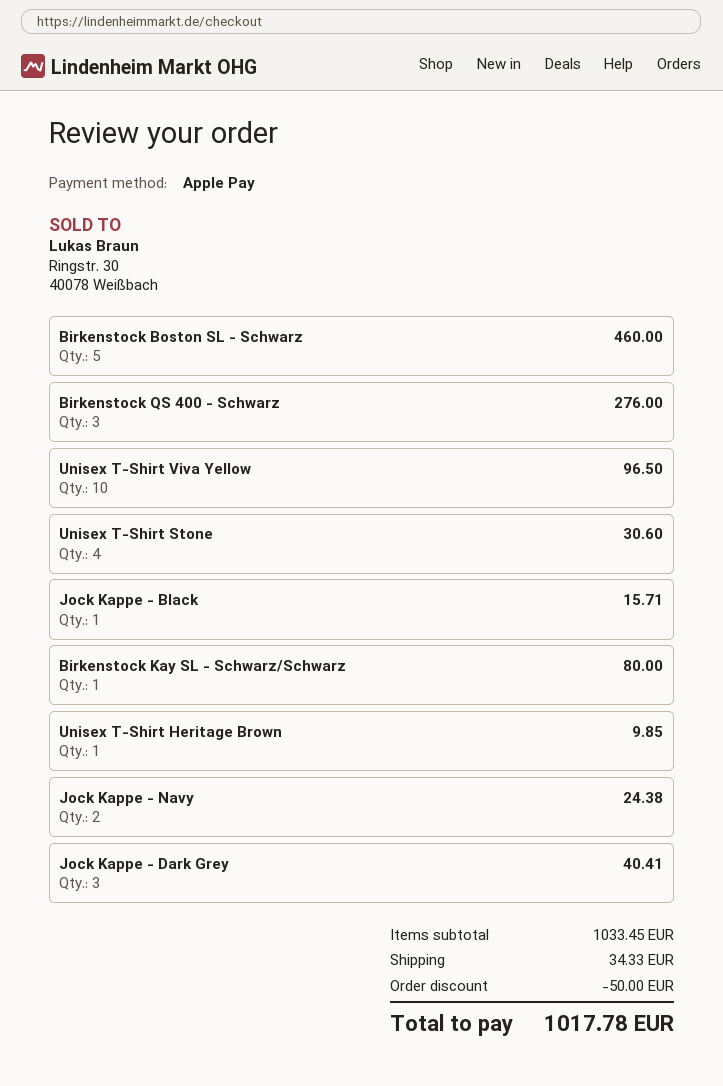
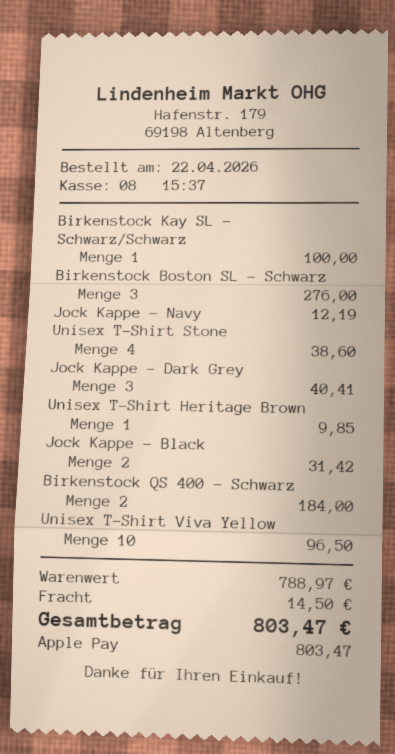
Birkenstock Boston SL - Schwarz: 5 for 460.00 -> 3 for 276.00
Birkenstock QS 400 - Schwarz: 3 for 276.00 -> 2 for 184.00
Unisex T-Shirt Stone: 4 for 30.60 -> 4 for 38.60
Jock Kappe - Black: 1 for 15.71 -> 2 for 31.42
Birkenstock Kay SL - Schwarz/Schwarz: 1 for 80.00 -> 1 for 100.00
Jock Kappe - Navy: 2 for 24.38 -> 1 for 12.19
subtotal: 1033.45 -> 788.97
discount: 50.00 -> none
shipping: 34.33 -> 14.50
total: 1017.78 -> 803.47

